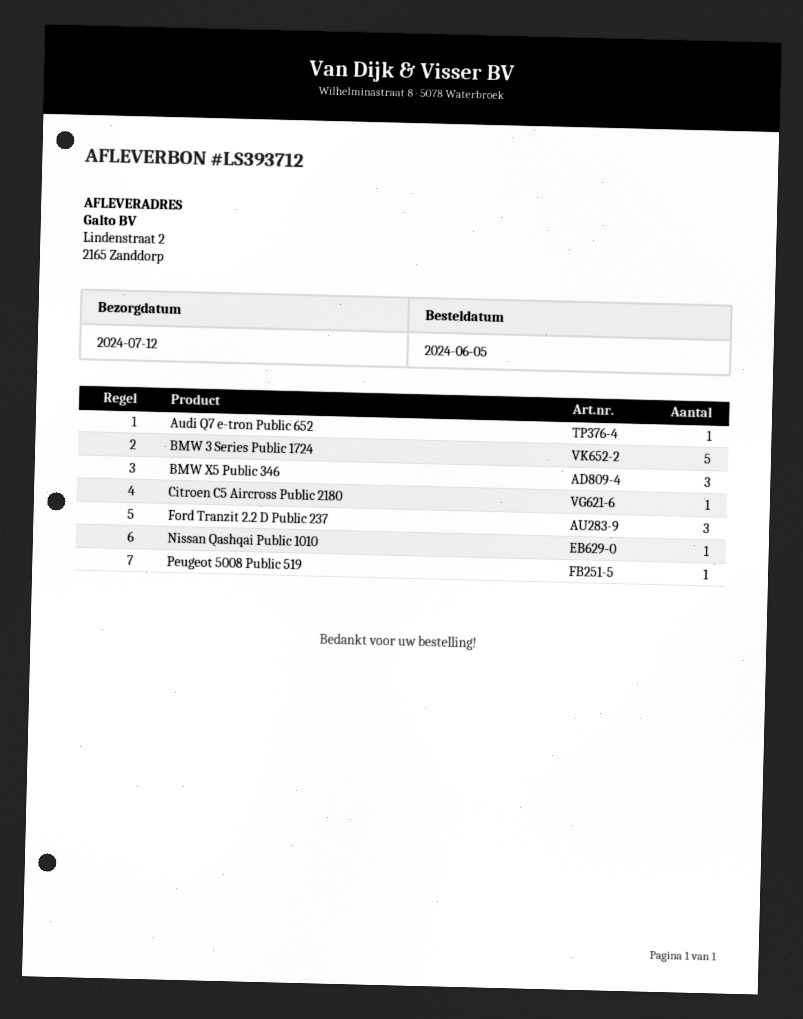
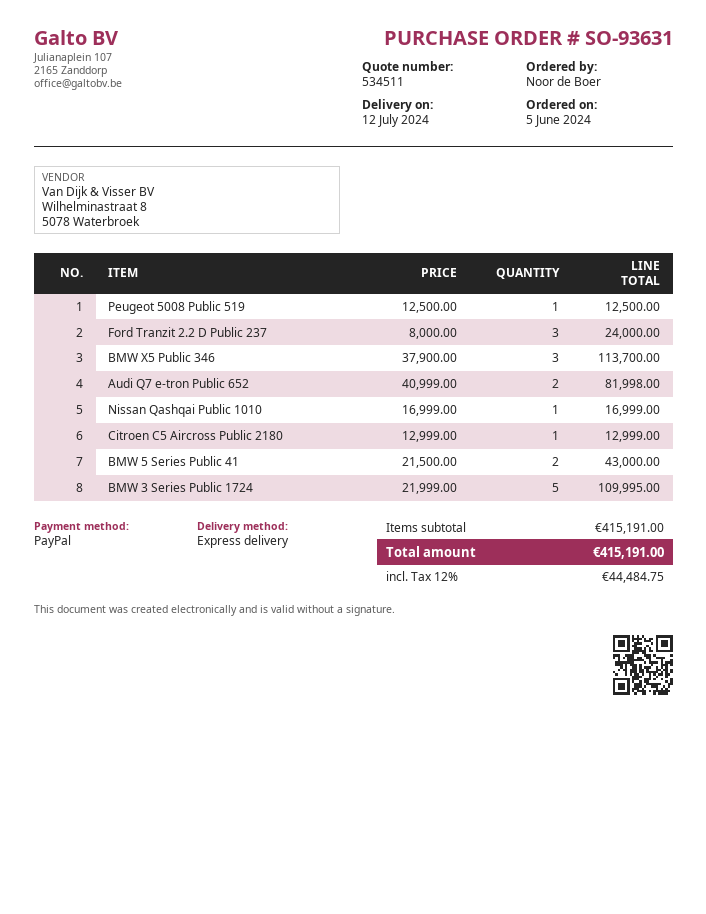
Audi Q7 e-tron Public 652: 1 -> 2
BMW 5 Series Public 41: none -> 2

